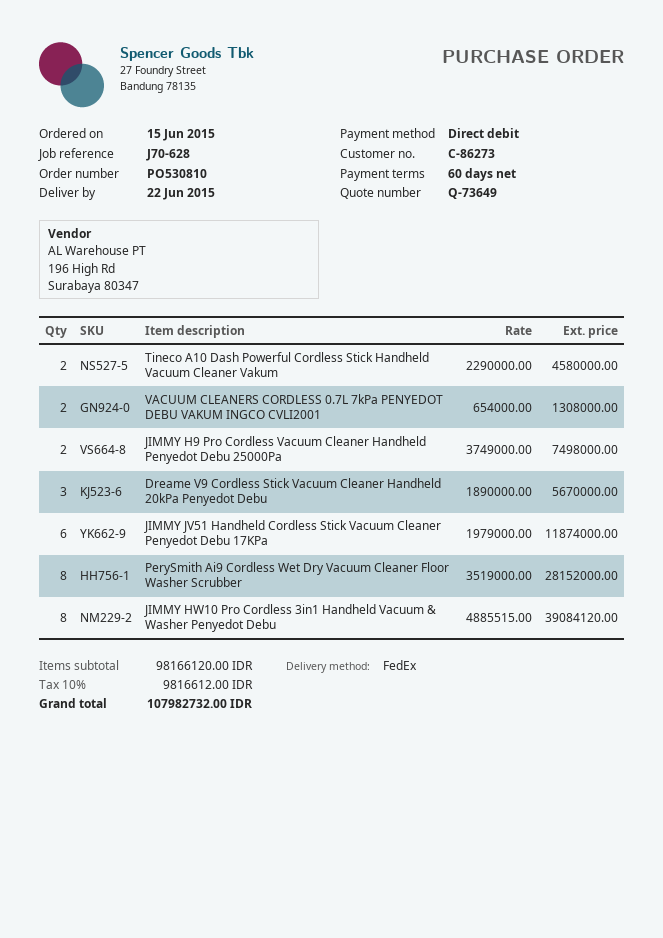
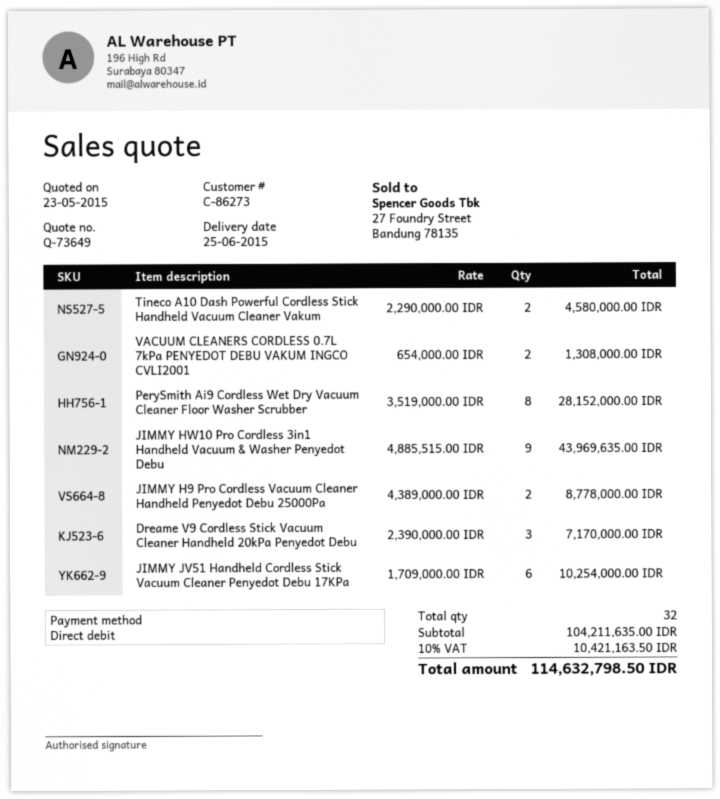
delivery date: 2015-06-22 -> 2015-06-25
JIMMY H9 Pro Cordless Vacuum Cleaner Handheld Penyedot Debu 25000Pa: 2 x 3749000.00 = 7498000.00 -> 2 x 4389000.00 = 8778000.00
Dreame V9 Cordless Stick Vacuum Cleaner Handheld 20kPa Penyedot Debu: 3 x 1890000.00 = 5670000.00 -> 3 x 2390000.00 = 7170000.00
JIMMY JV51 Handheld Cordless Stick Vacuum Cleaner Penyedot Debu 17KPa: 6 x 1979000.00 = 11874000.00 -> 6 x 1709000.00 = 10254000.00
JIMMY HW10 Pro Cordless 3in1 Handheld Vacuum & Washer Penyedot Debu: 8 x 4885515.00 = 39084120.00 -> 9 x 4885515.00 = 43969635.00
subtotal: 98166120.00 -> 104211635.00
tax: 10% = 9816612.00 -> 10% = 10421163.50
total: 107982732.00 -> 114632798.50

